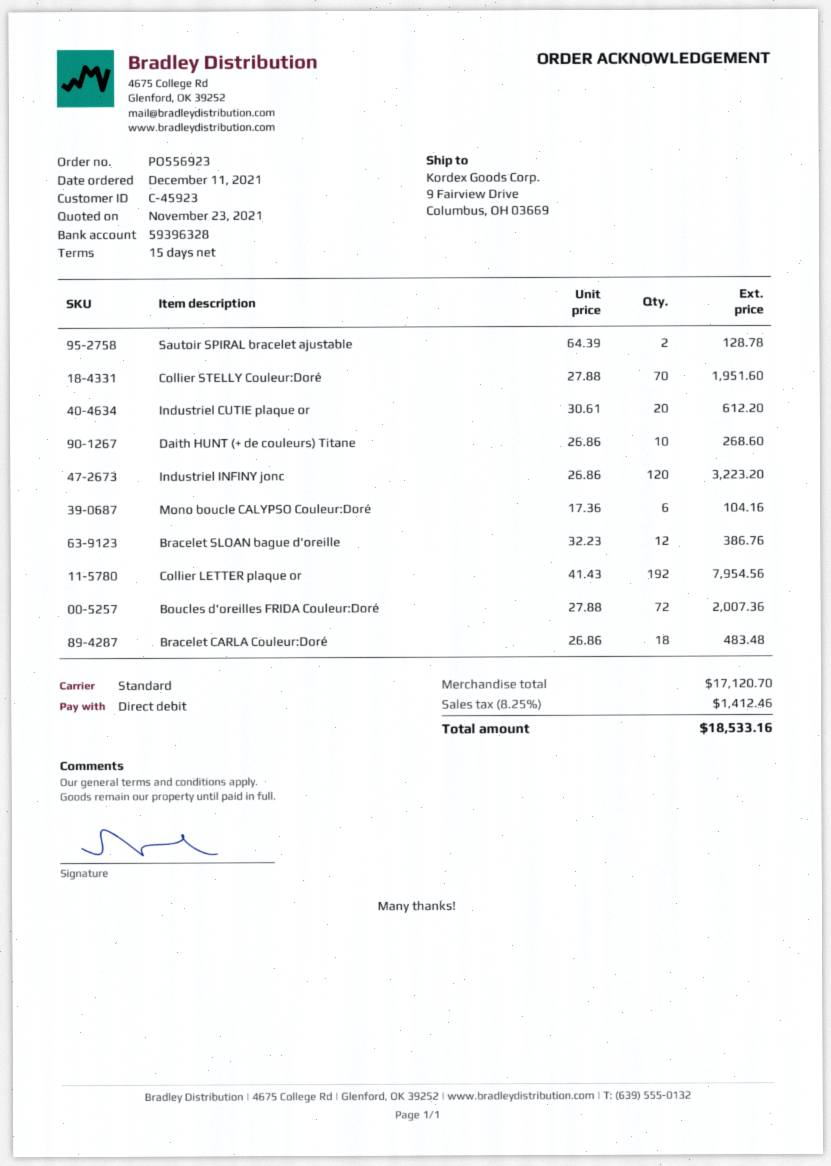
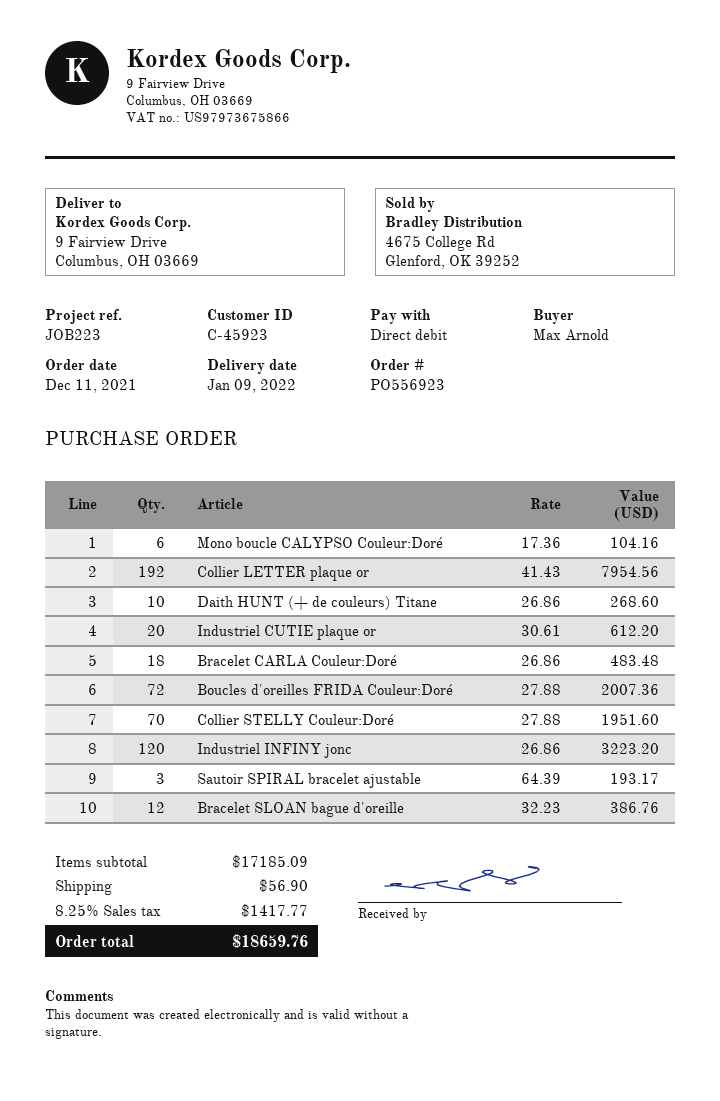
Sautoir SPIRAL bracelet ajustable: 2 x 64.39 = 128.78 -> 3 x 64.39 = 193.17
subtotal: 17120.70 -> 17185.09
shipping: none -> 56.90
tax: 8.25% = 1412.46 -> 8.25% = 1417.77
total: 18533.16 -> 18659.76

